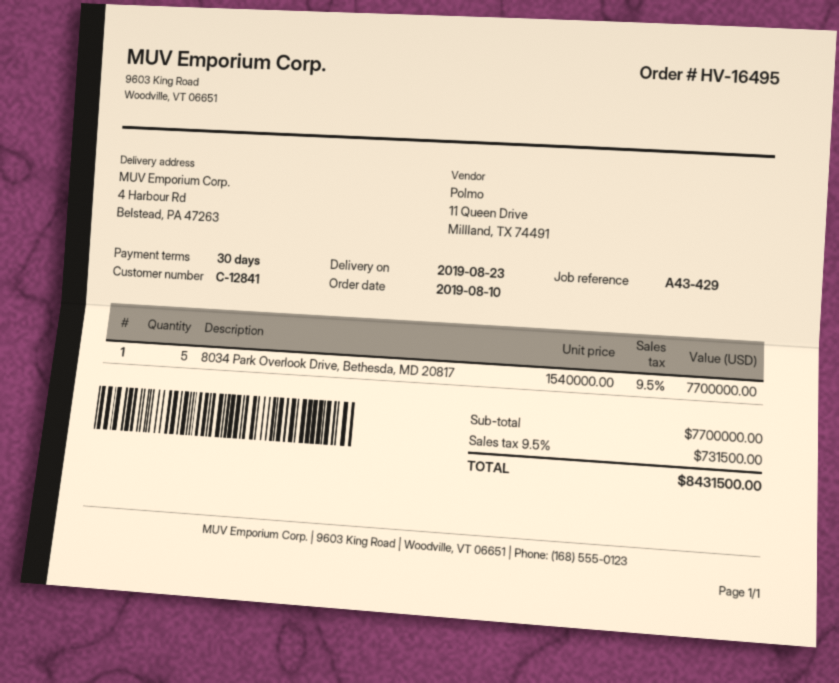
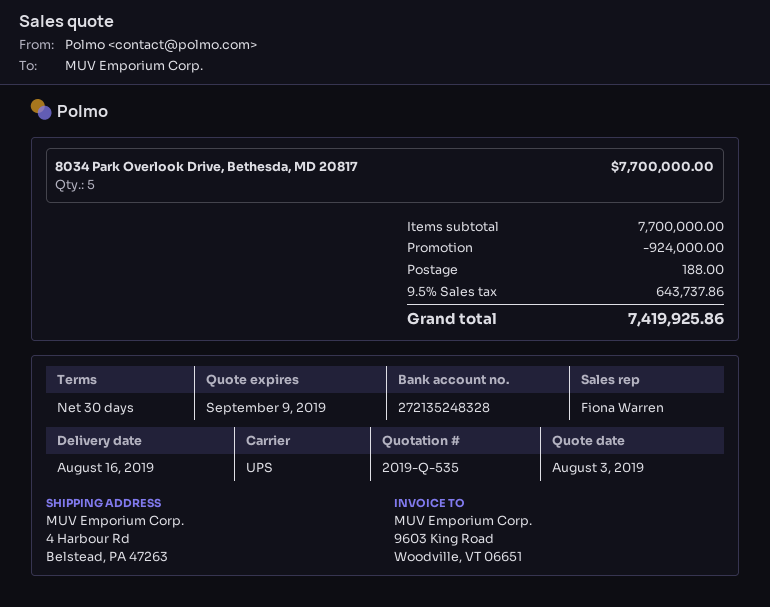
delivery date: 2019-08-23 -> 2019-08-16
discount: none -> 924000.00
shipping: none -> 188.00
tax: 9.5% = 731500.00 -> 9.5% = 643737.86
total: 8431500.00 -> 7419925.86

